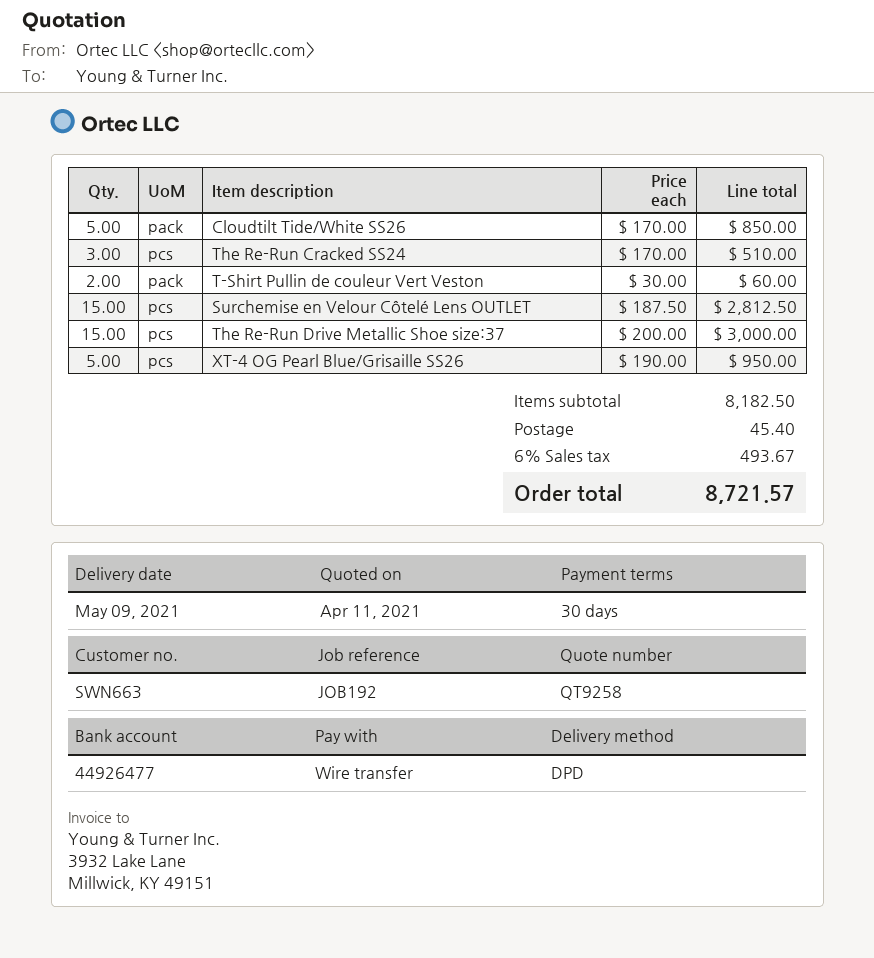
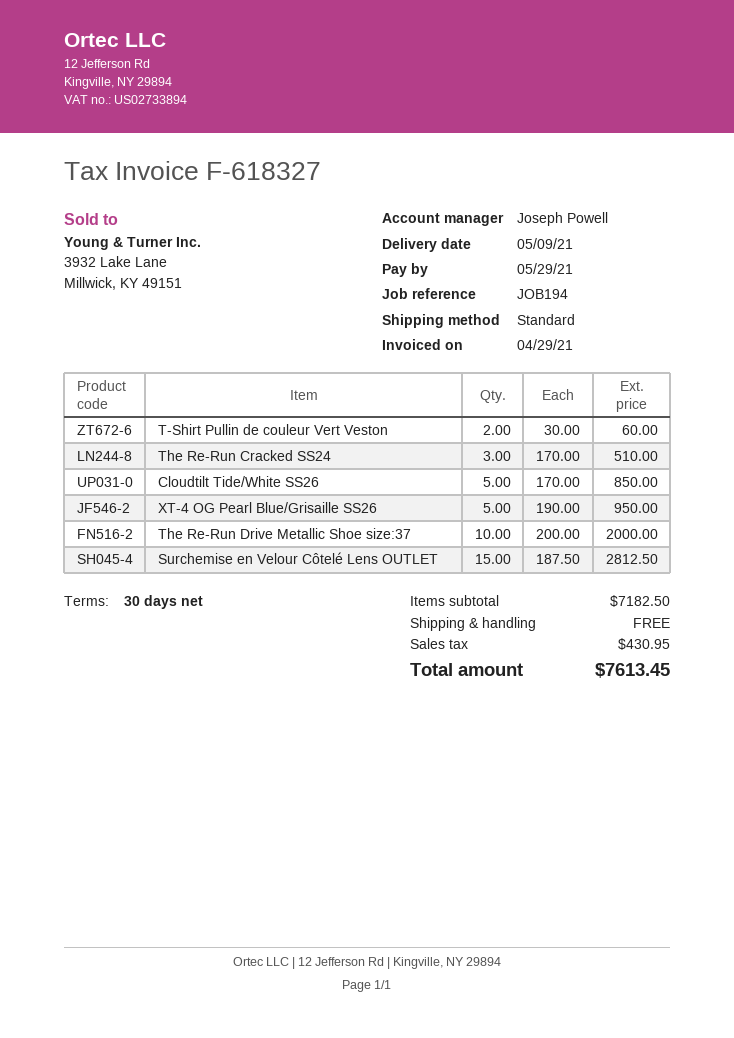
reference: JOB192 -> JOB194
shipping method: DPD -> standard
The Re-Run Drive Metallic Shoe size:37: 15 x 200.00 = 3000.00 -> 10 x 200.00 = 2000.00
subtotal: 8182.50 -> 7182.50
shipping: 45.40 -> 0.00
tax: 493.67 -> 430.95
total: 8721.57 -> 7613.45

